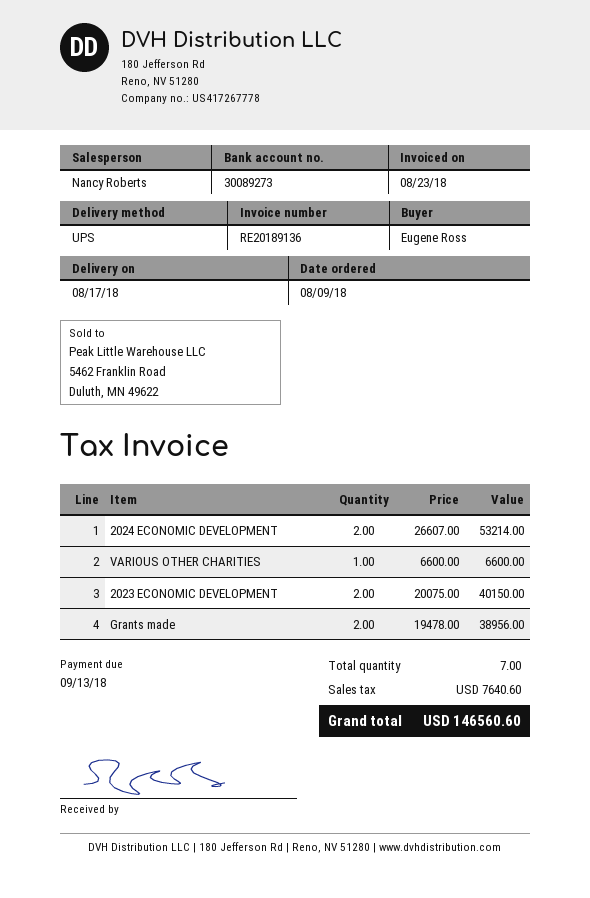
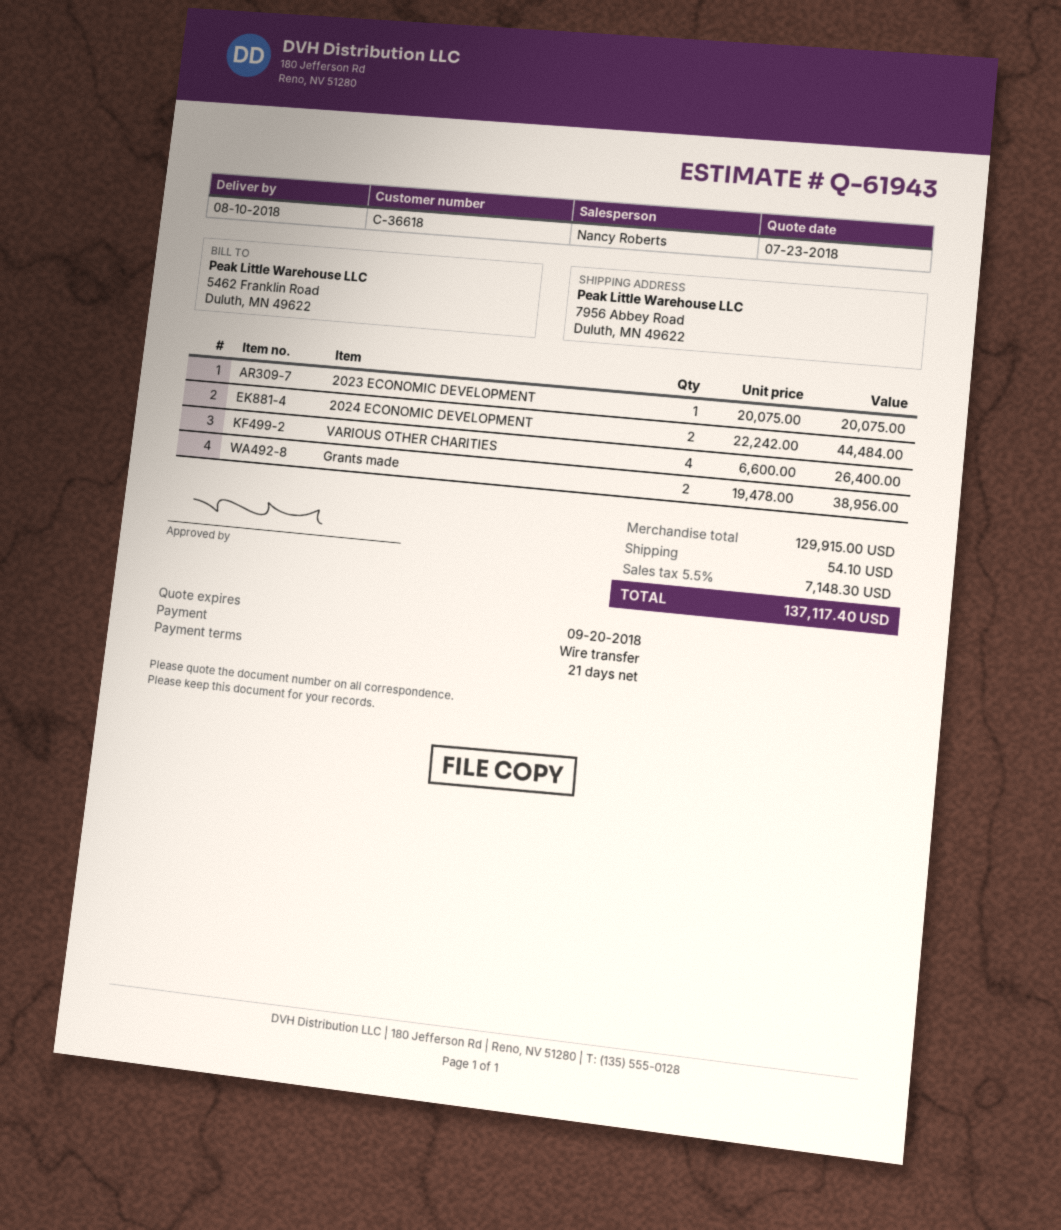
delivery date: 2018-08-17 -> 2018-08-10
2024 ECONOMIC DEVELOPMENT: 2 x 26607.00 = 53214.00 -> 2 x 22242.00 = 44484.00
VARIOUS OTHER CHARITIES: 1 x 6600.00 = 6600.00 -> 4 x 6600.00 = 26400.00
2023 ECONOMIC DEVELOPMENT: 2 x 20075.00 = 40150.00 -> 1 x 20075.00 = 20075.00
shipping: none -> 54.10
tax: 7640.60 -> 7148.30
total: 146560.60 -> 137117.40

